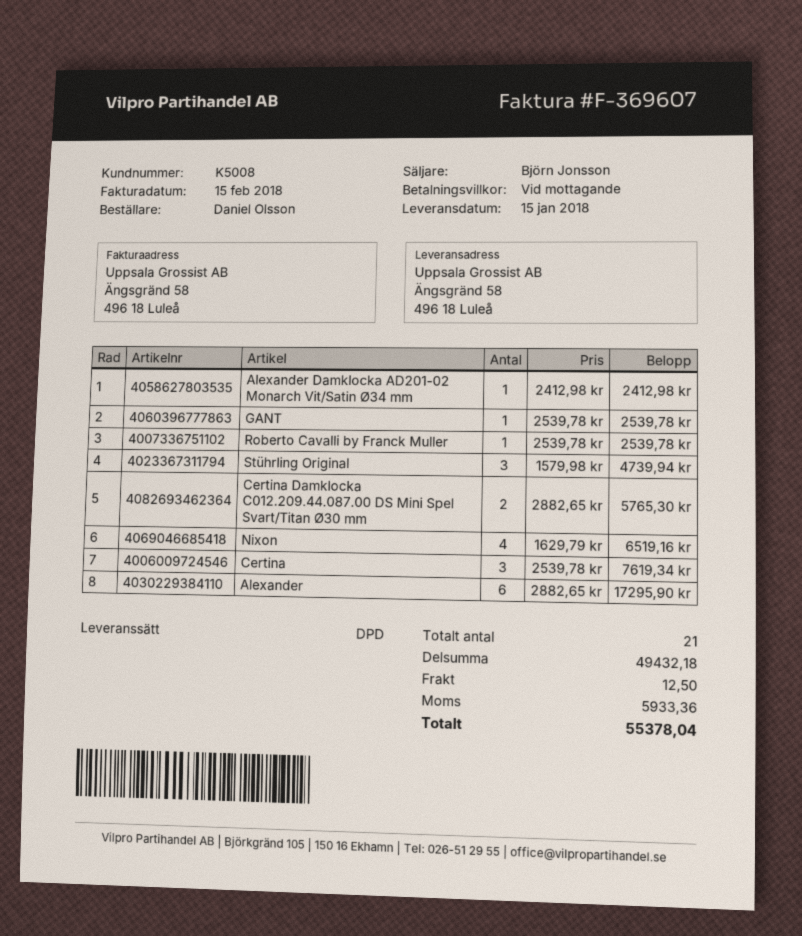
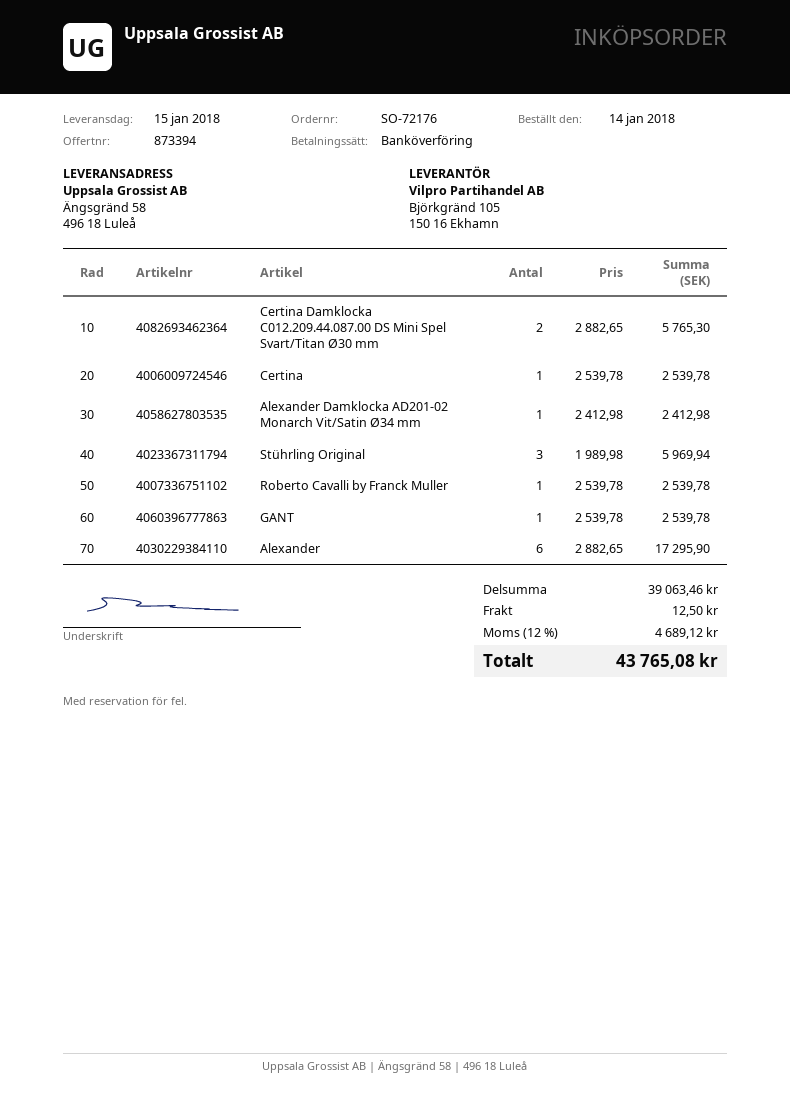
Stührling Original: 3 x 1579.98 = 4739.94 -> 3 x 1989.98 = 5969.94
Nixon: 4 x 1629.79 = 6519.16 -> none
Certina: 3 x 2539.78 = 7619.34 -> 1 x 2539.78 = 2539.78
subtotal: 49432.18 -> 39063.46
tax: 5933.36 -> 4689.12
total: 55378.04 -> 43765.08

